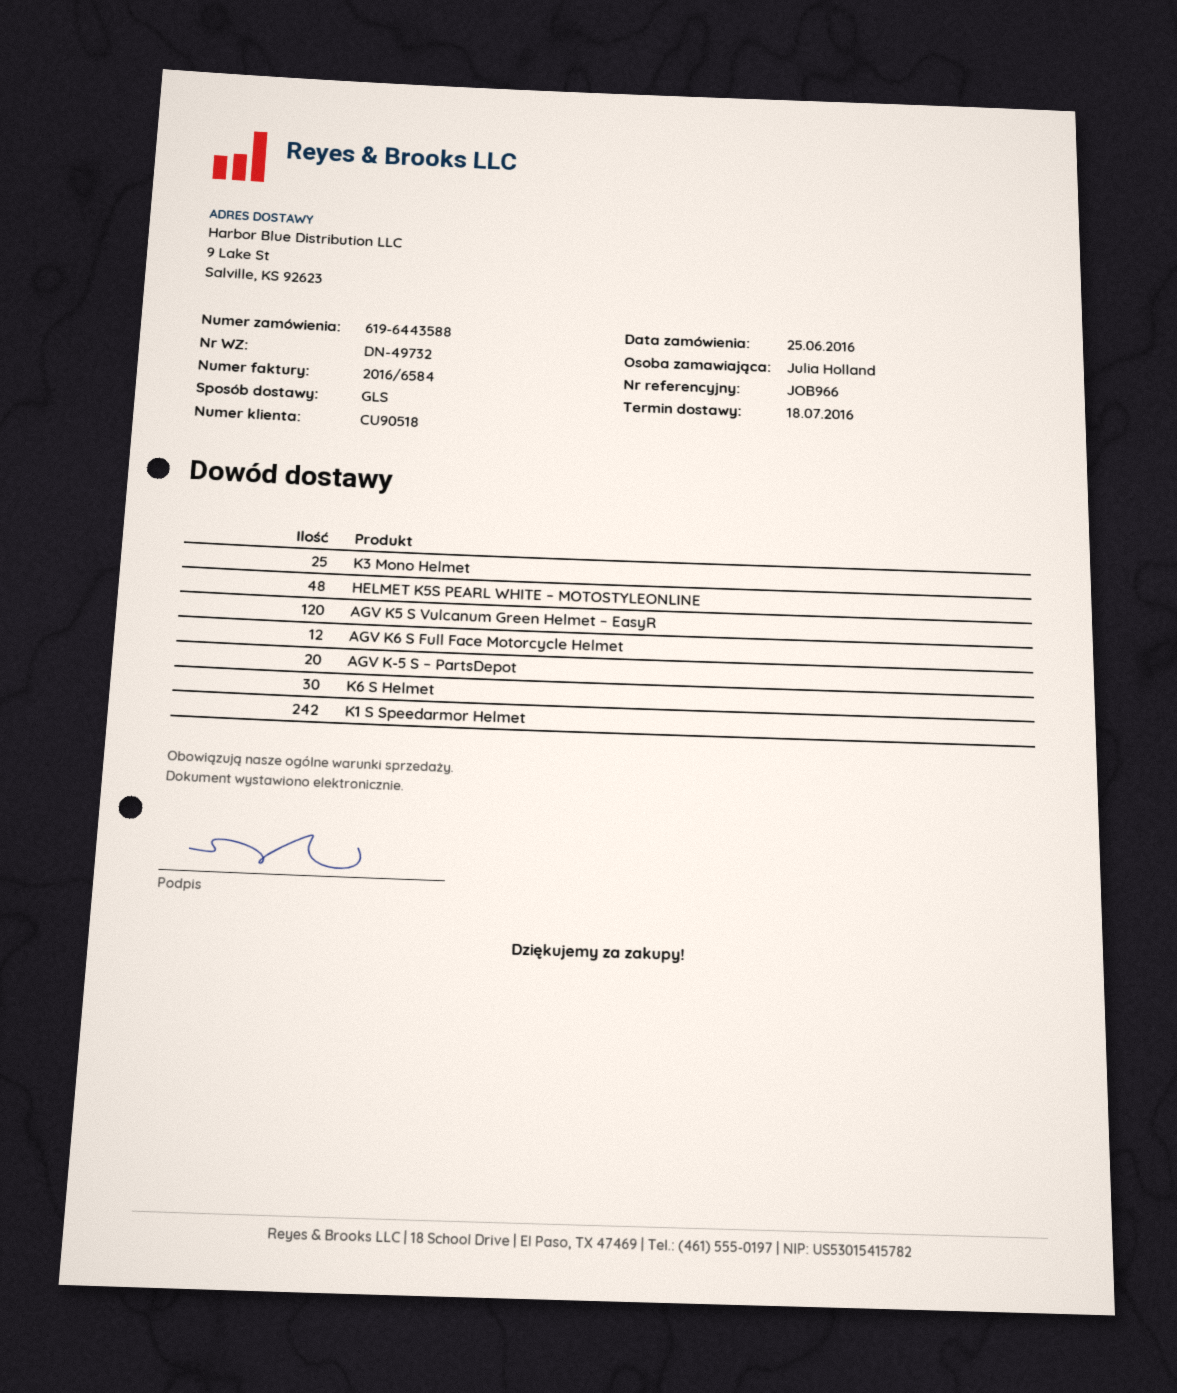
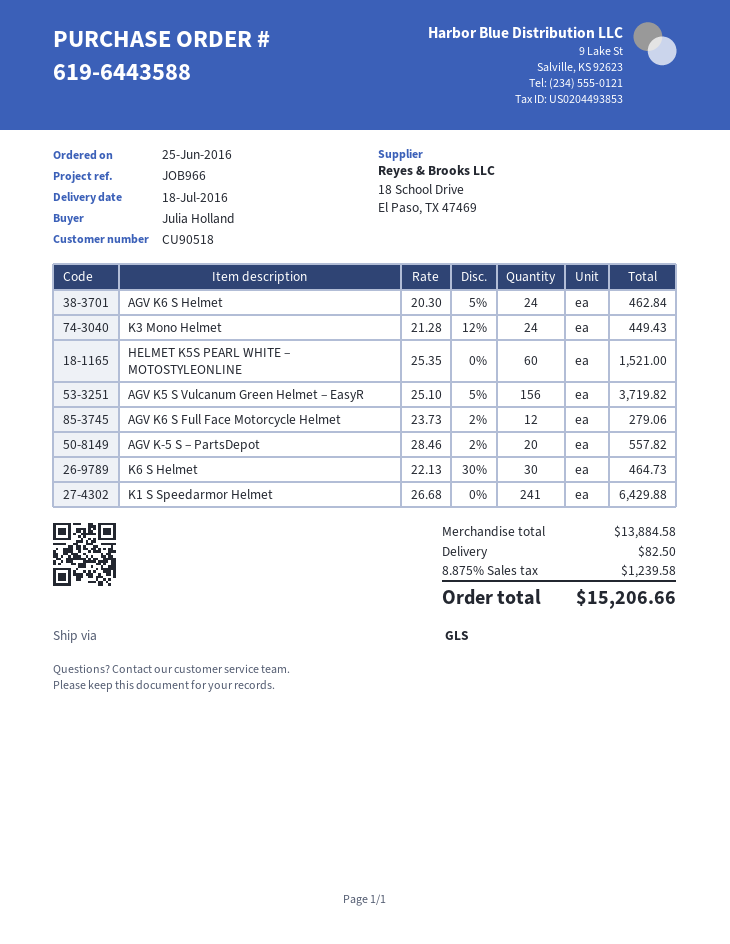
K3 Mono Helmet: 25 -> 24
HELMET K5S PEARL WHITE – MOTOSTYLEONLINE: 48 -> 60
AGV K5 S Vulcanum Green Helmet – EasyR: 120 -> 156
K1 S Speedarmor Helmet: 242 -> 241
AGV K6 S Helmet: none -> 24

